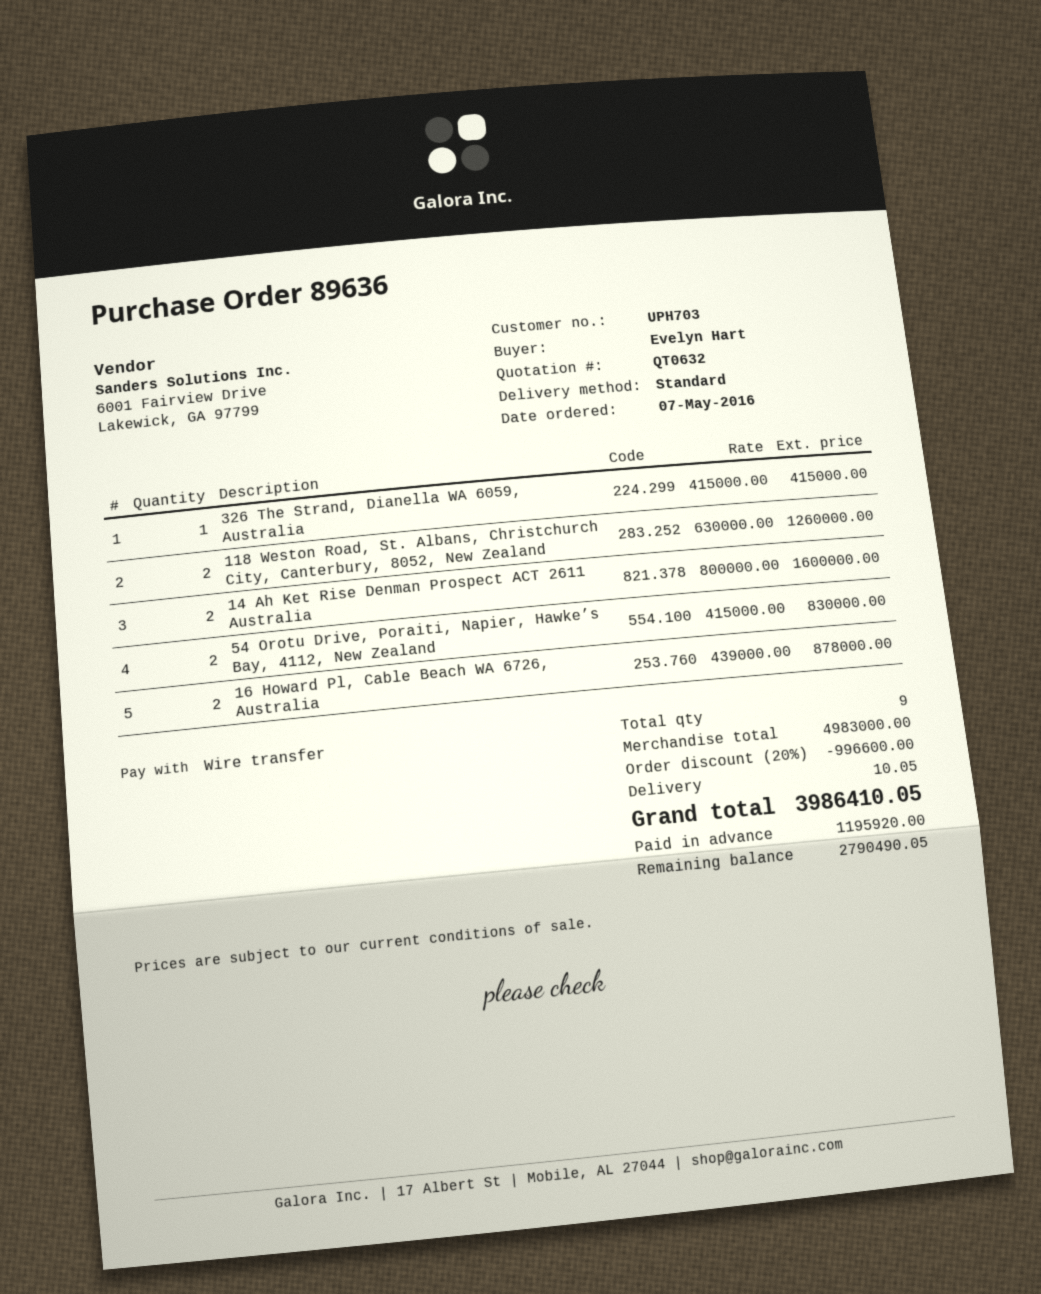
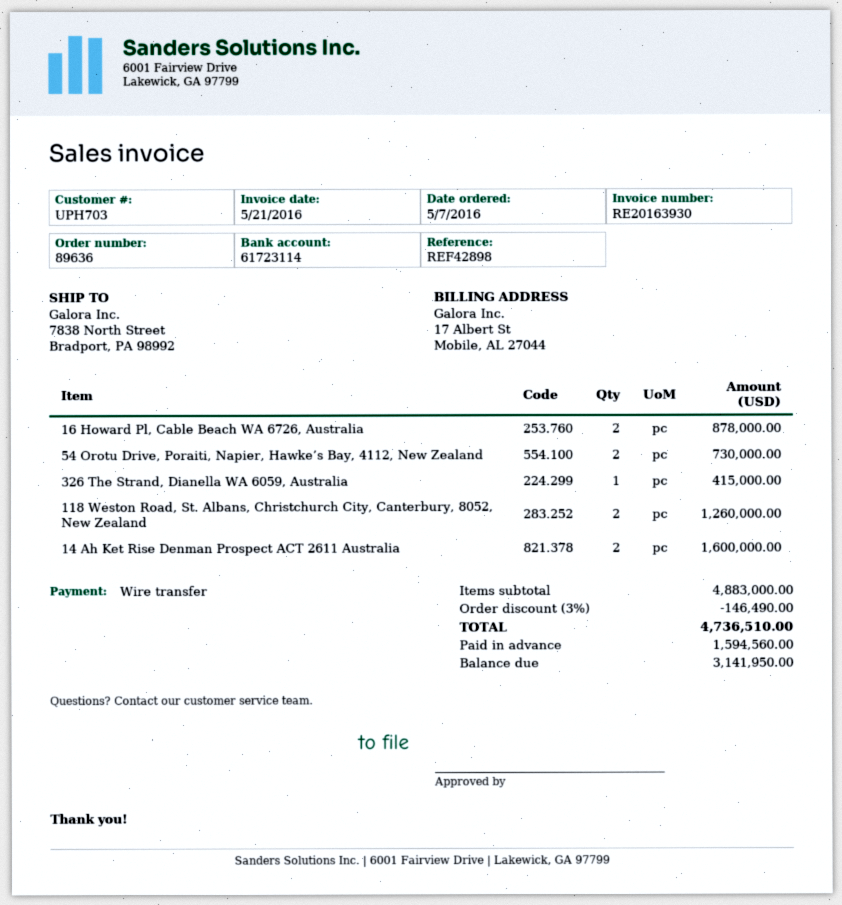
54 Orotu Drive, Poraiti, Napier, Hawke’s Bay, 4112, New Zealand: 2 for 830000.00 -> 2 for 730000.00
subtotal: 4983000.00 -> 4883000.00
discount: 20% = 996600.00 -> 3% = 146490.00
shipping: 10.05 -> none
total: 3986410.05 -> 4736510.00
deposit: 1195920.00 -> 1594560.00
balance: 2790490.05 -> 3141950.00

